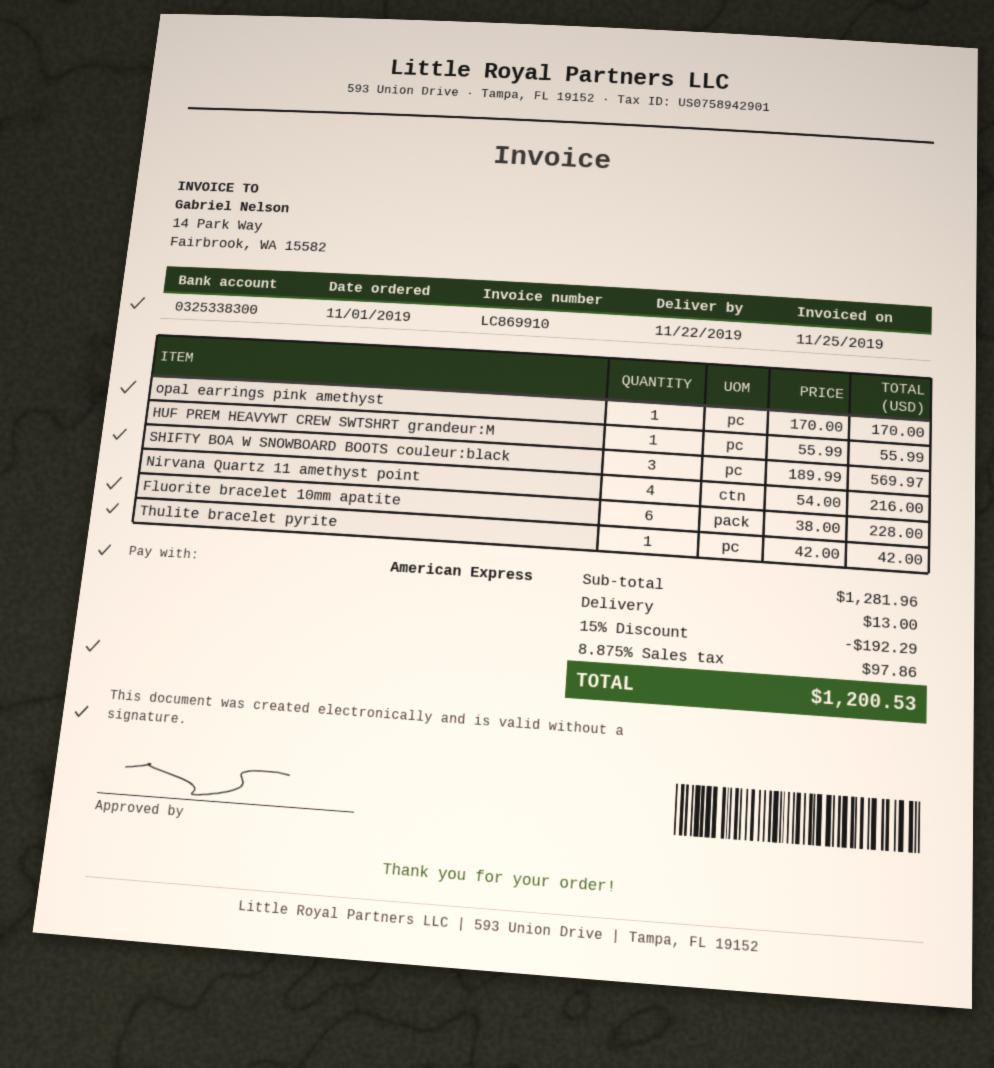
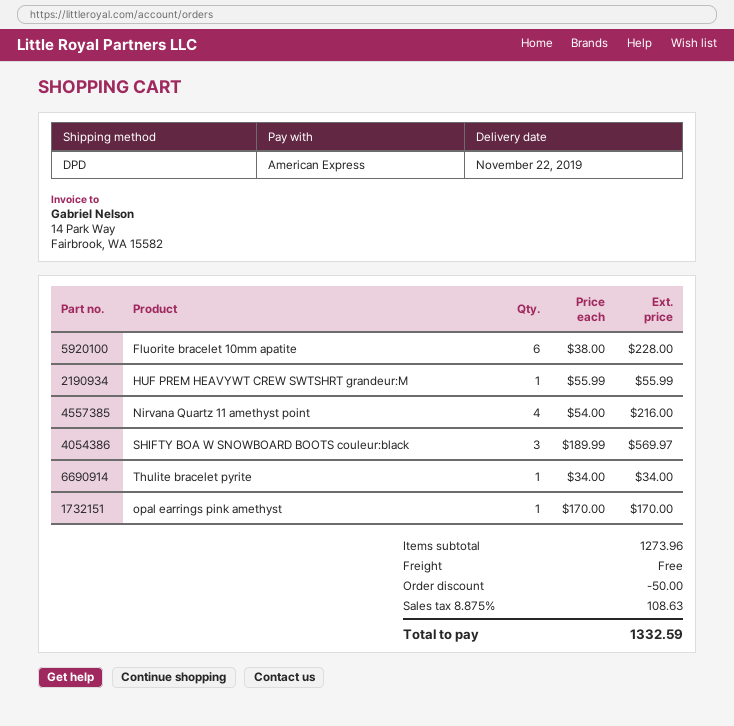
Thulite bracelet pyrite: 1 x 42.00 = 42.00 -> 1 x 34.00 = 34.00
subtotal: 1281.96 -> 1273.96
discount: 192.29 -> 50.00
shipping: 13.00 -> 0.00
tax: 8.875% = 97.86 -> 8.875% = 108.63
total: 1200.53 -> 1332.59

